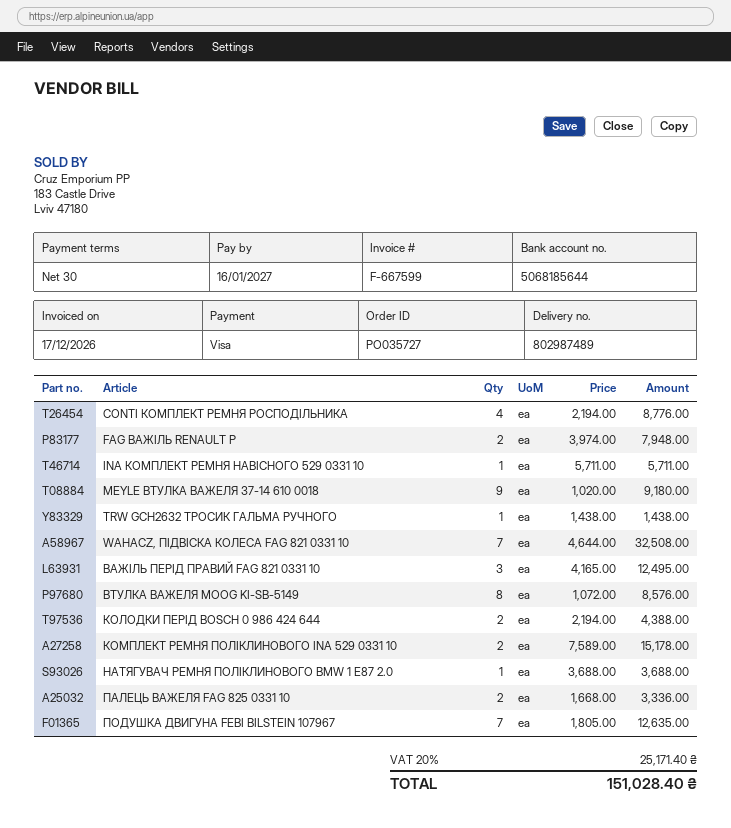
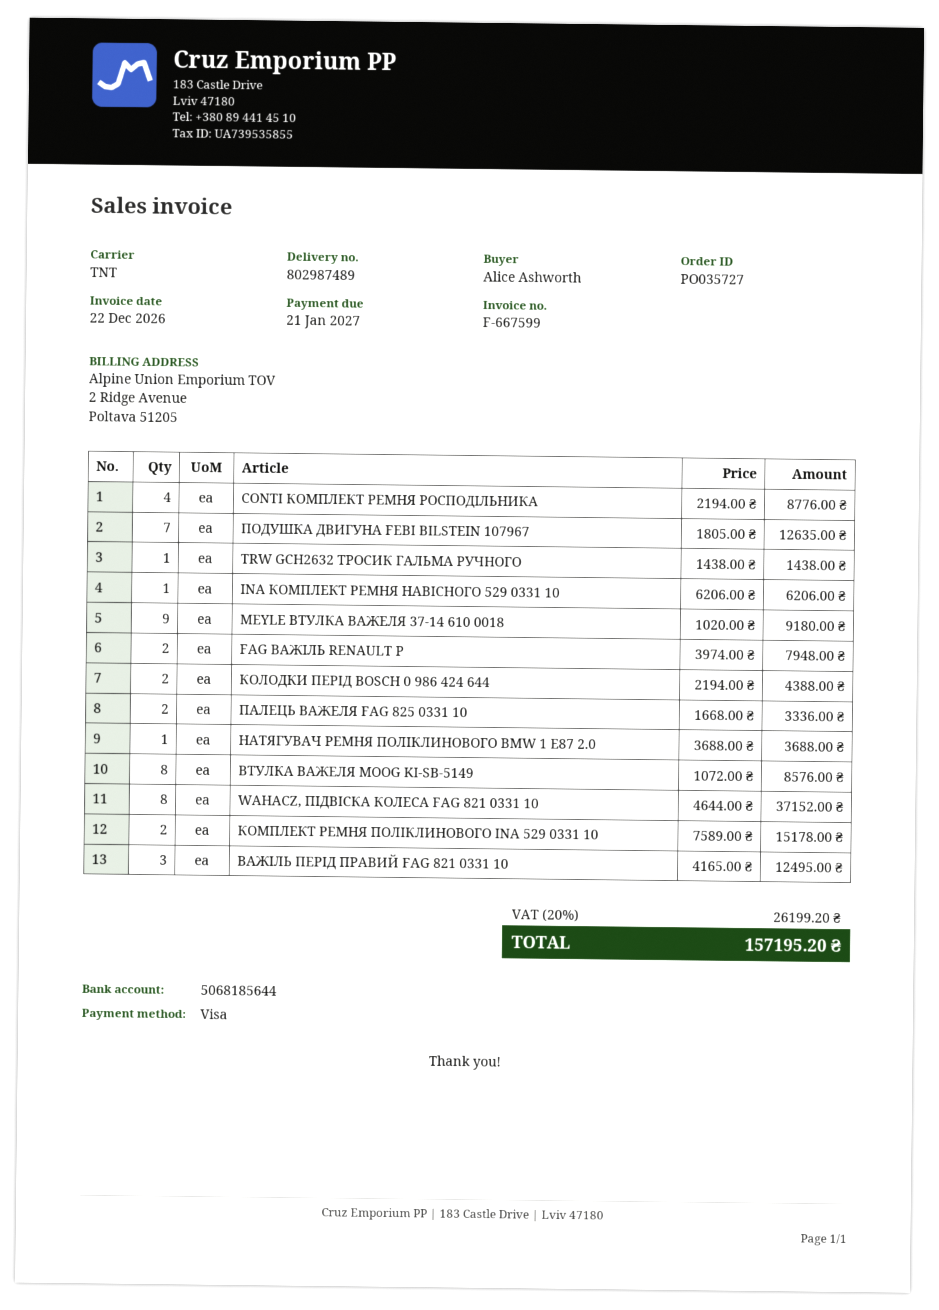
invoice date: 2026-12-17 -> 2026-12-22
due date: 2027-01-16 -> 2027-01-21
INA КОМПЛЕКТ РЕМНЯ НАВІСНОГО 529 0331 10: 1 x 5711.00 = 5711.00 -> 1 x 6206.00 = 6206.00
WAHACZ, ПІДВІСКА КОЛЕСА FAG 821 0331 10: 7 x 4644.00 = 32508.00 -> 8 x 4644.00 = 37152.00
tax: 20% = 25171.40 -> 20% = 26199.20
total: 151028.40 -> 157195.20

